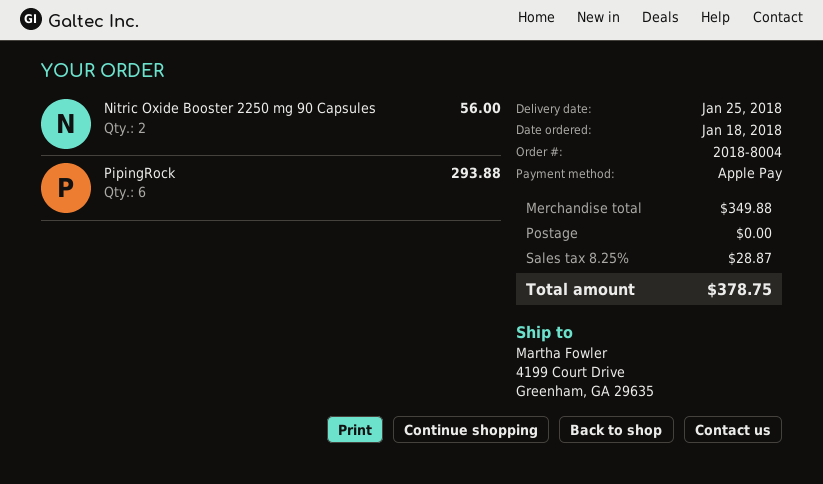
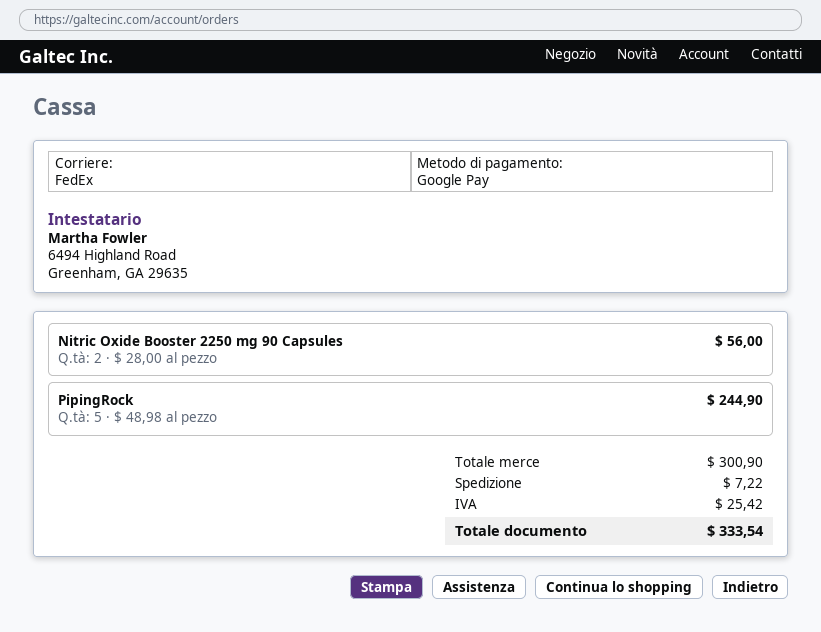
payment method: Apple Pay -> Google Pay
PipingRock: 6 for 293.88 -> 5 for 244.90
subtotal: 349.88 -> 300.90
shipping: 0.00 -> 7.22
tax: 28.87 -> 25.42
total: 378.75 -> 333.54

